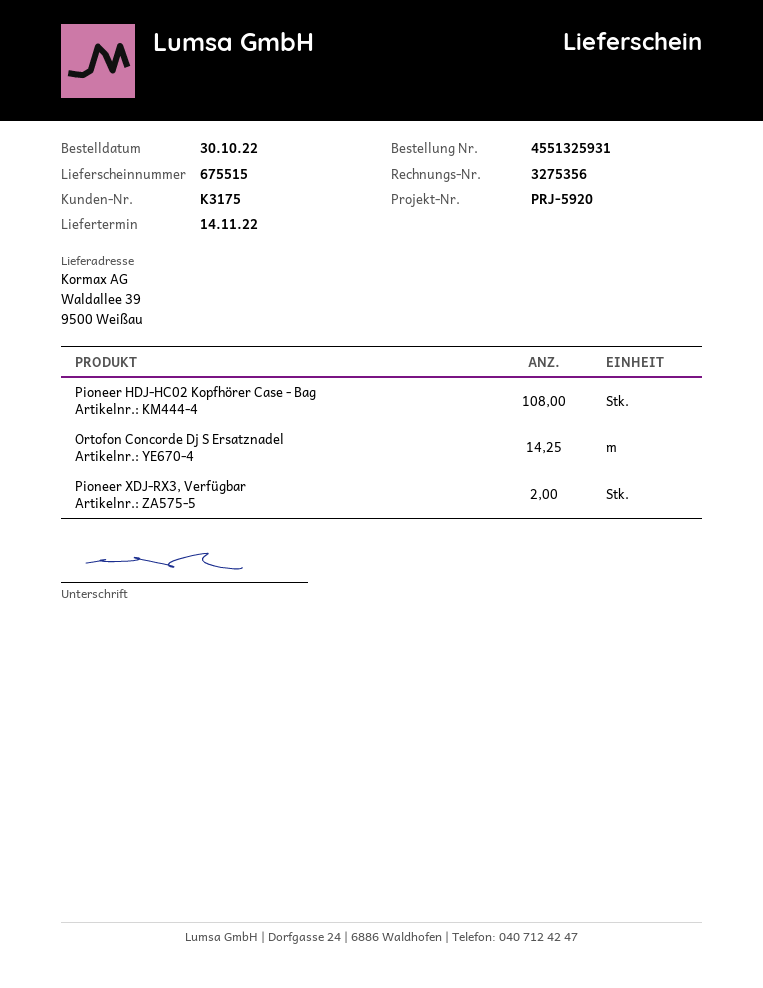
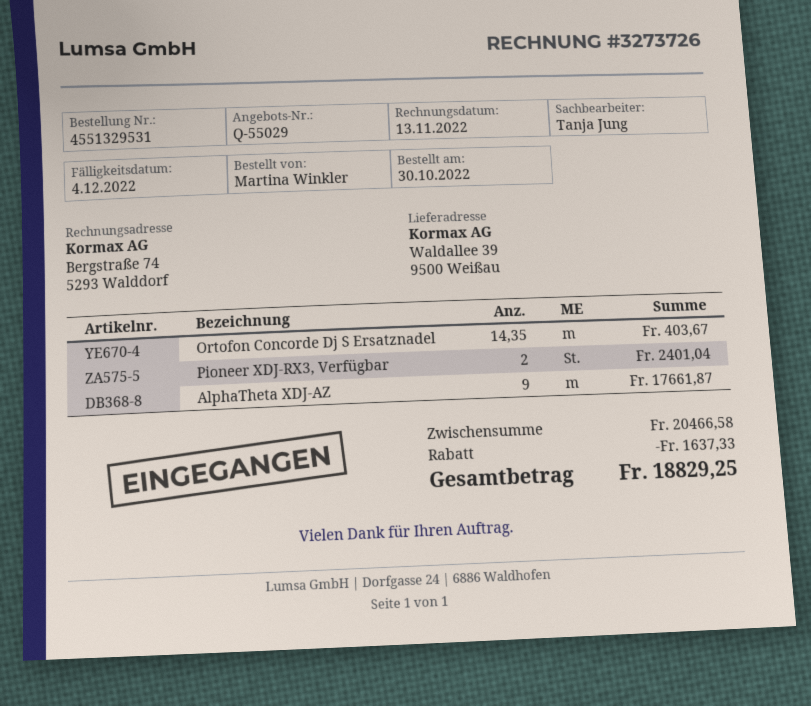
order number: 4551325931 -> 4551329531
invoice number: 3275356 -> 3273726
Pioneer HDJ-HC02 Kopfhörer Case - Bag: 108 -> none
Ortofon Concorde Dj S Ersatznadel: 14.25 -> 14.35
AlphaTheta XDJ-AZ: none -> 9

